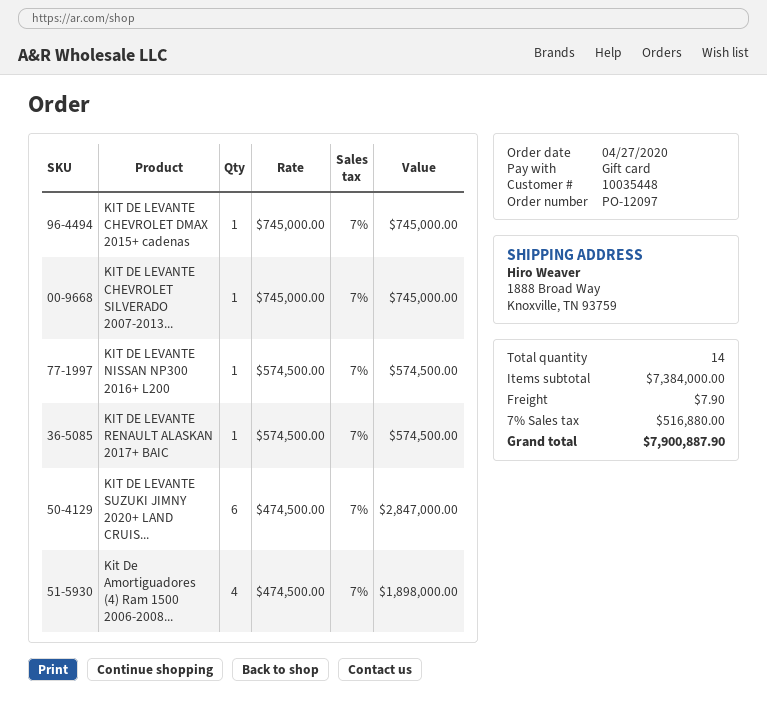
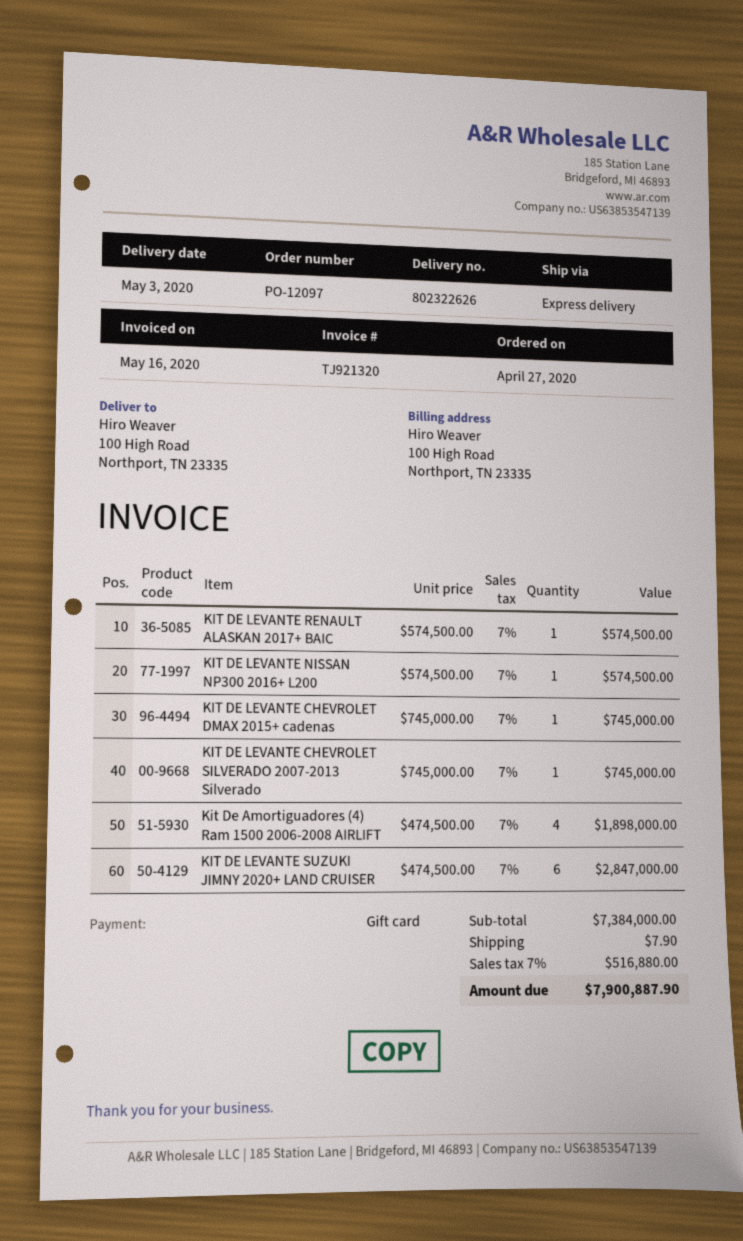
ship to: 1888 Broad Way, Knoxville, TN 93759 -> 100 High Road, Northport, TN 23335

